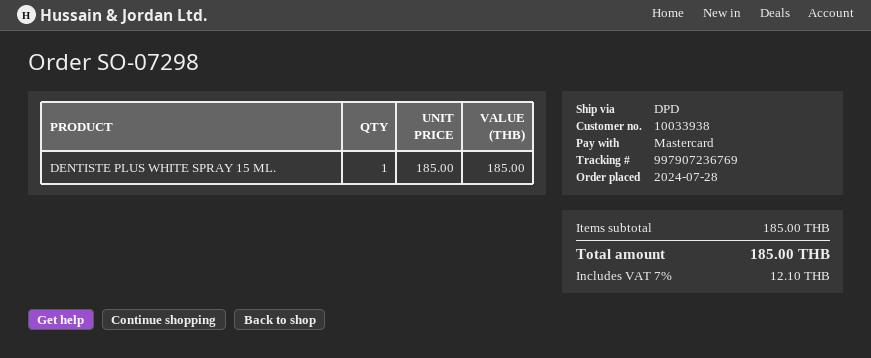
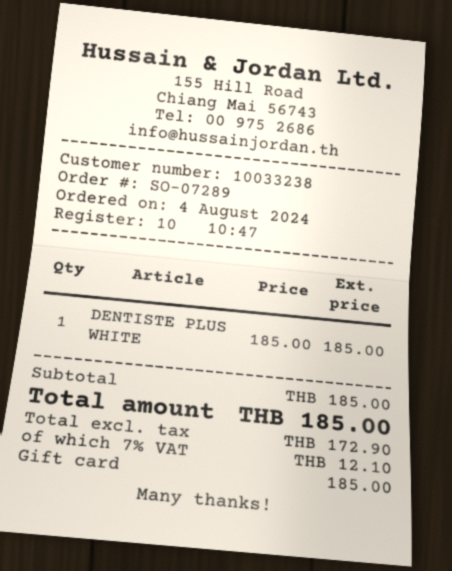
order number: SO-07298 -> SO-07289
order date: 2024-07-28 -> 2024-08-04
customer number: 10033938 -> 10033238
payment method: Mastercard -> gift card

